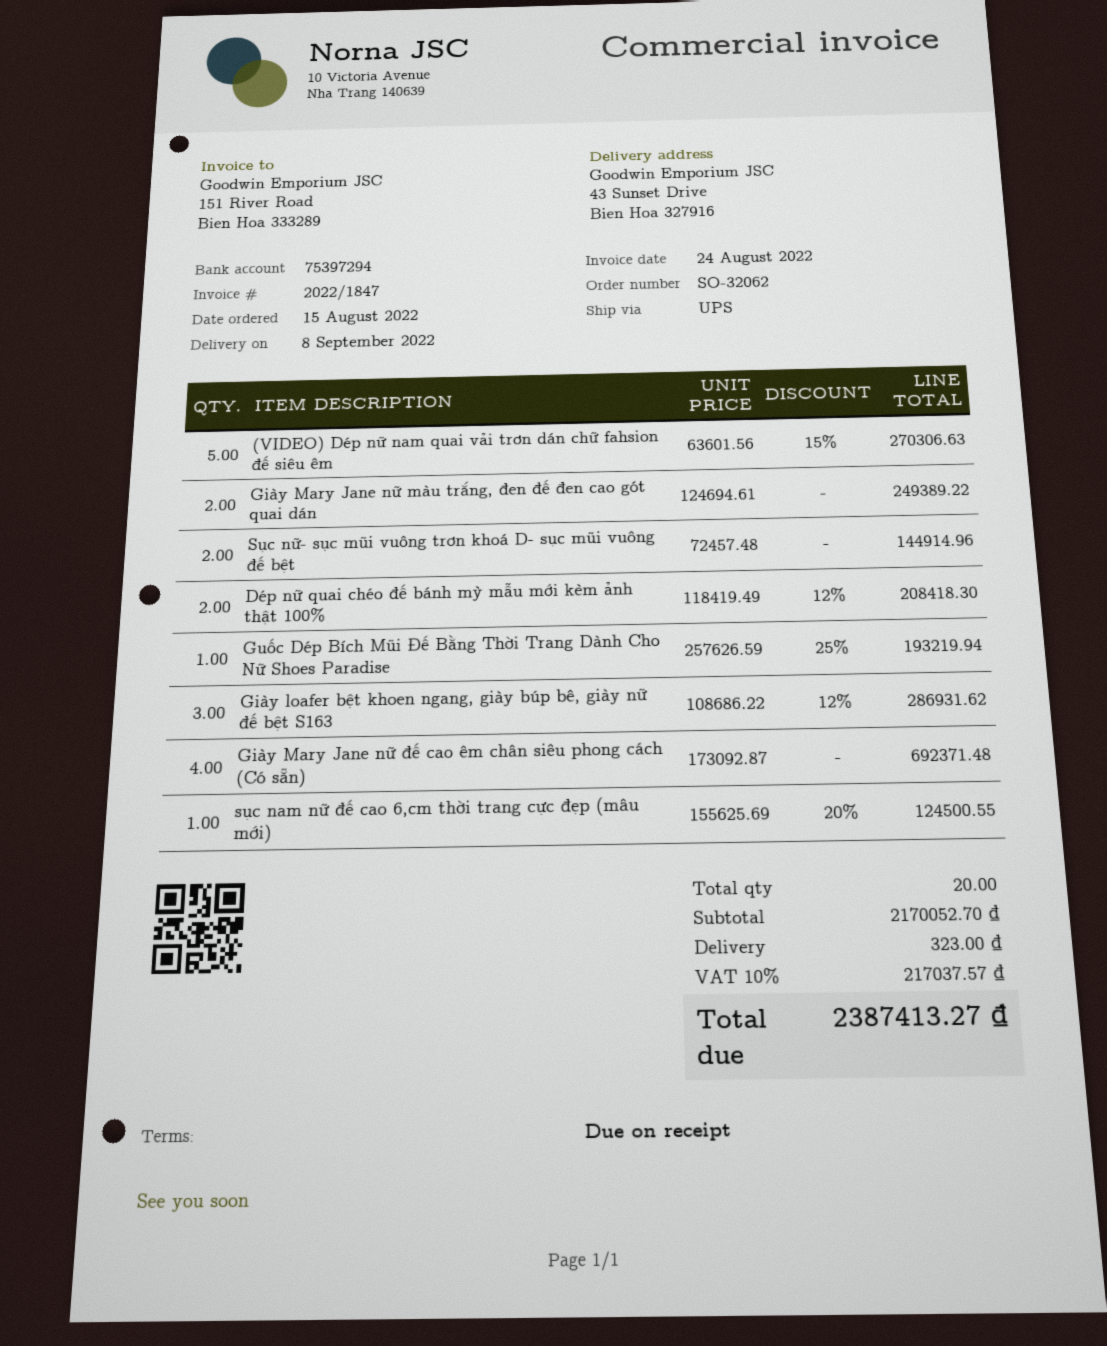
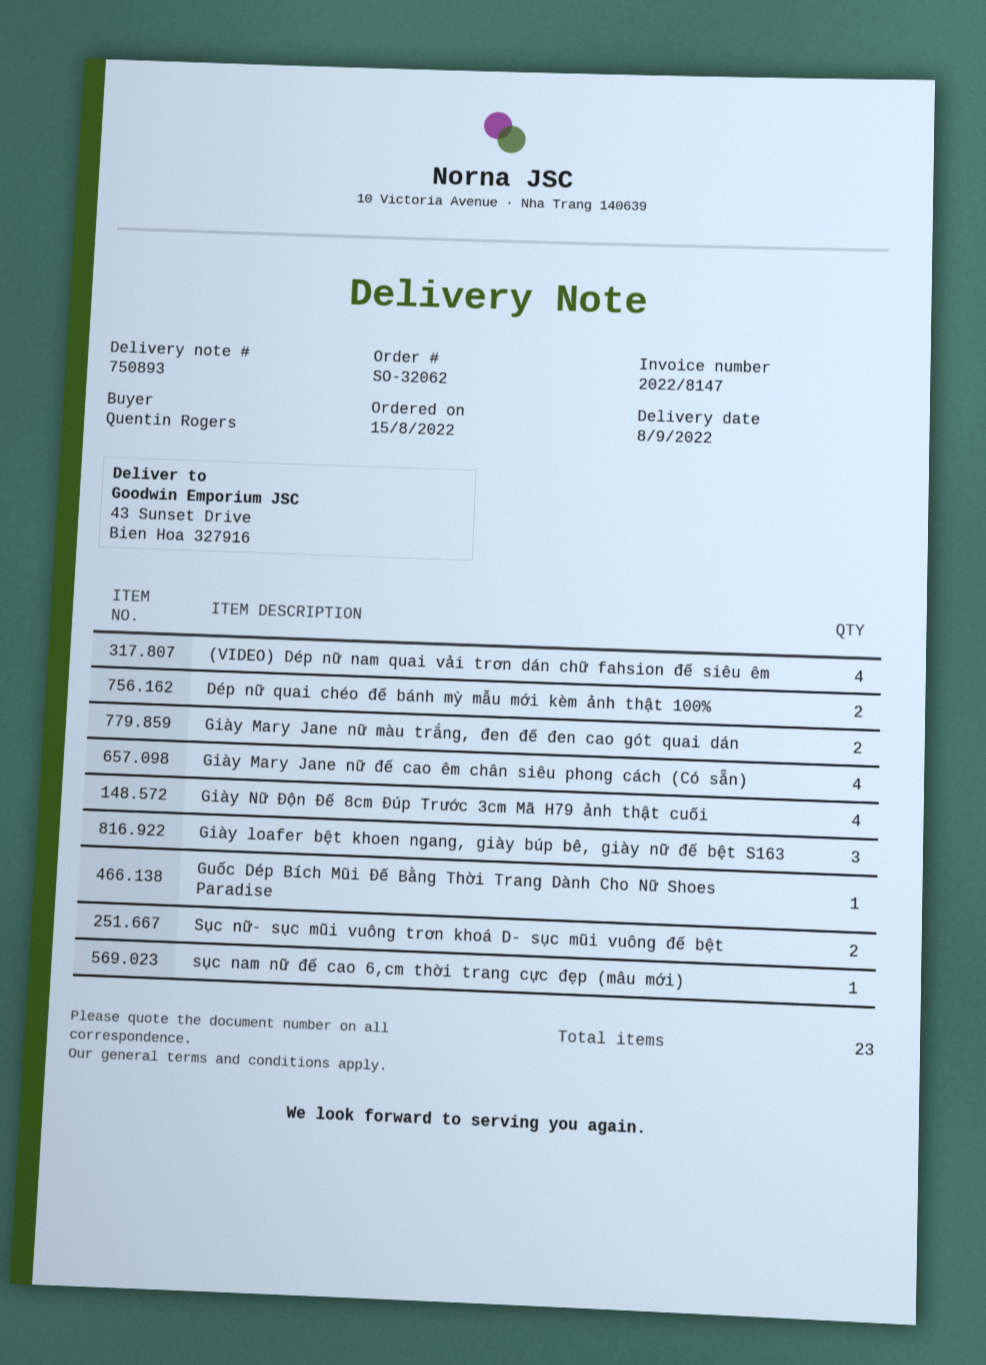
invoice number: 2022/1847 -> 2022/8147
(VIDEO) Dép nữ nam quai vải trơn dán chữ fahsion đế siêu êm: 5 -> 4
Giày Nữ Độn Đế 8cm Đúp Trước 3cm Mã H79 ảnh thật cuối: none -> 4
total quantity: 20 -> 23

